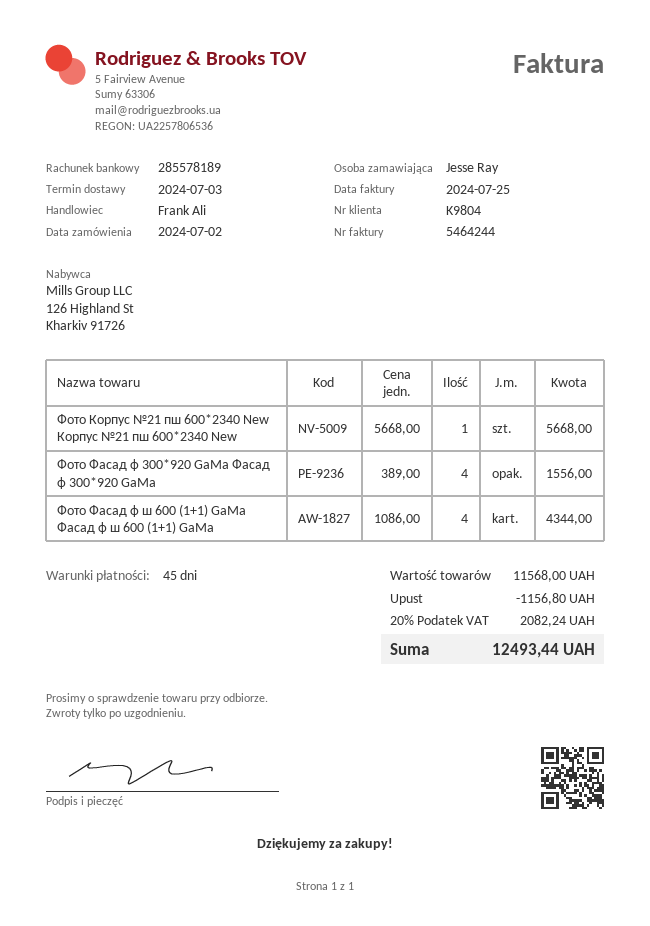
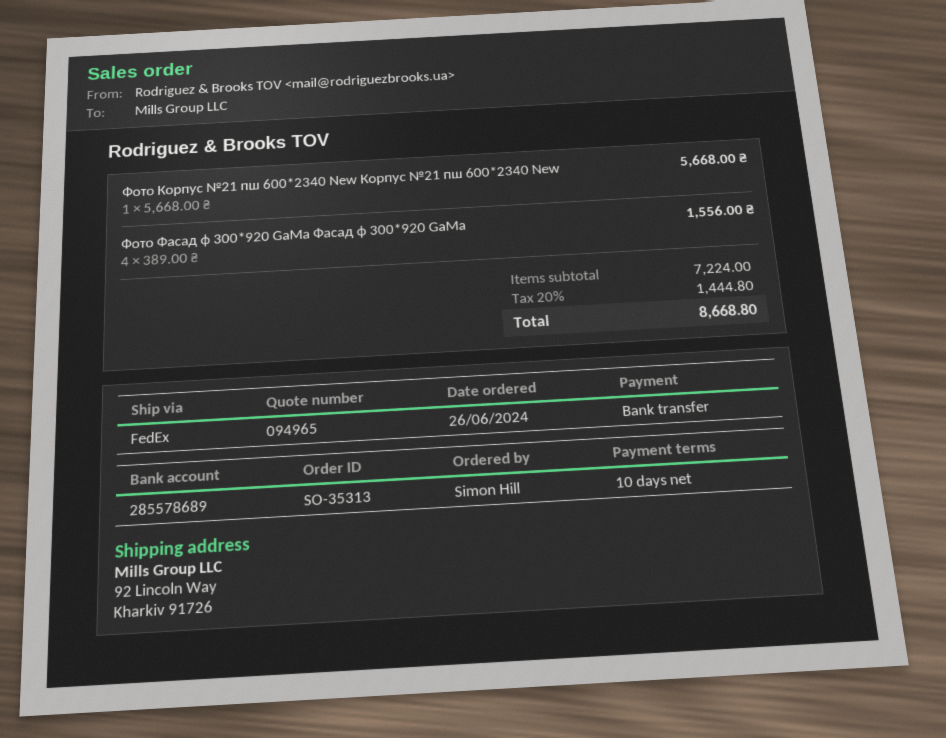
order date: 2024-07-02 -> 2024-06-26
payment terms: 45 days -> 10 days
ordered by: Jesse Ray -> Simon Hill
bank account: 285578189 -> 285578689
Фото Фасад ф ш 600 (1+1) GaMa Фасад ф ш 600 (1+1) GaMa: 4 x 1086.00 = 4344.00 -> none
subtotal: 11568.00 -> 7224.00
discount: 1156.80 -> none
tax: 20% = 2082.24 -> 20% = 1444.80
total: 12493.44 -> 8668.80

